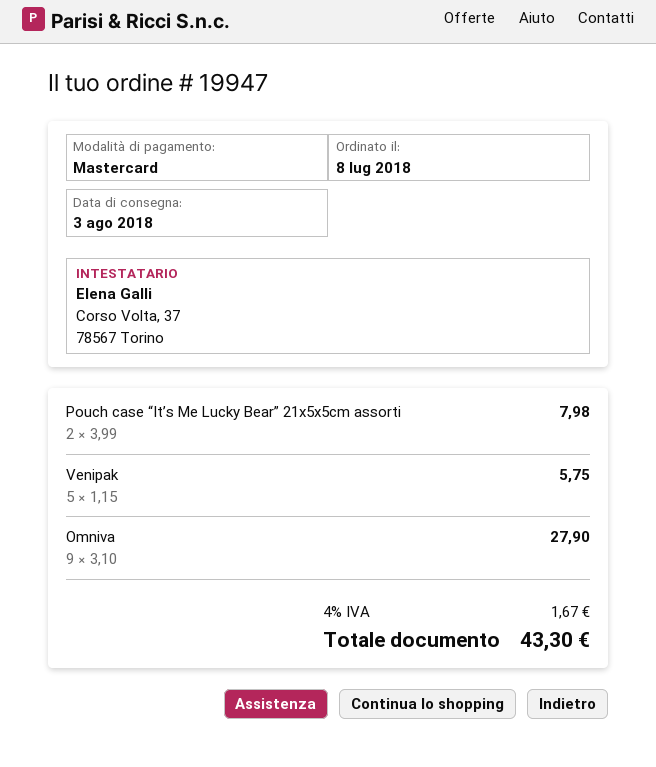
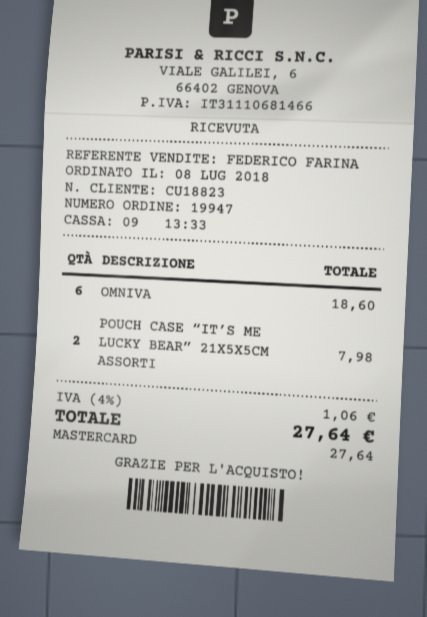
Venipak: 5 for 5.75 -> none
Omniva: 9 for 27.90 -> 6 for 18.60
tax: 4% = 1.67 -> 4% = 1.06
total: 43.30 -> 27.64

